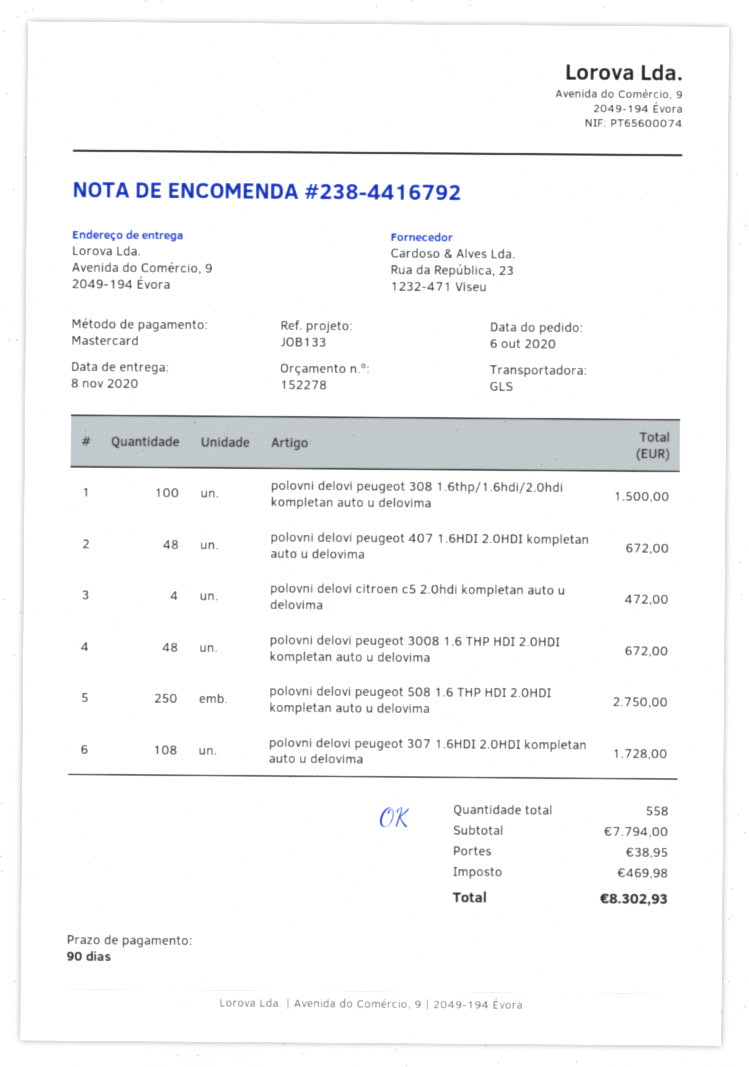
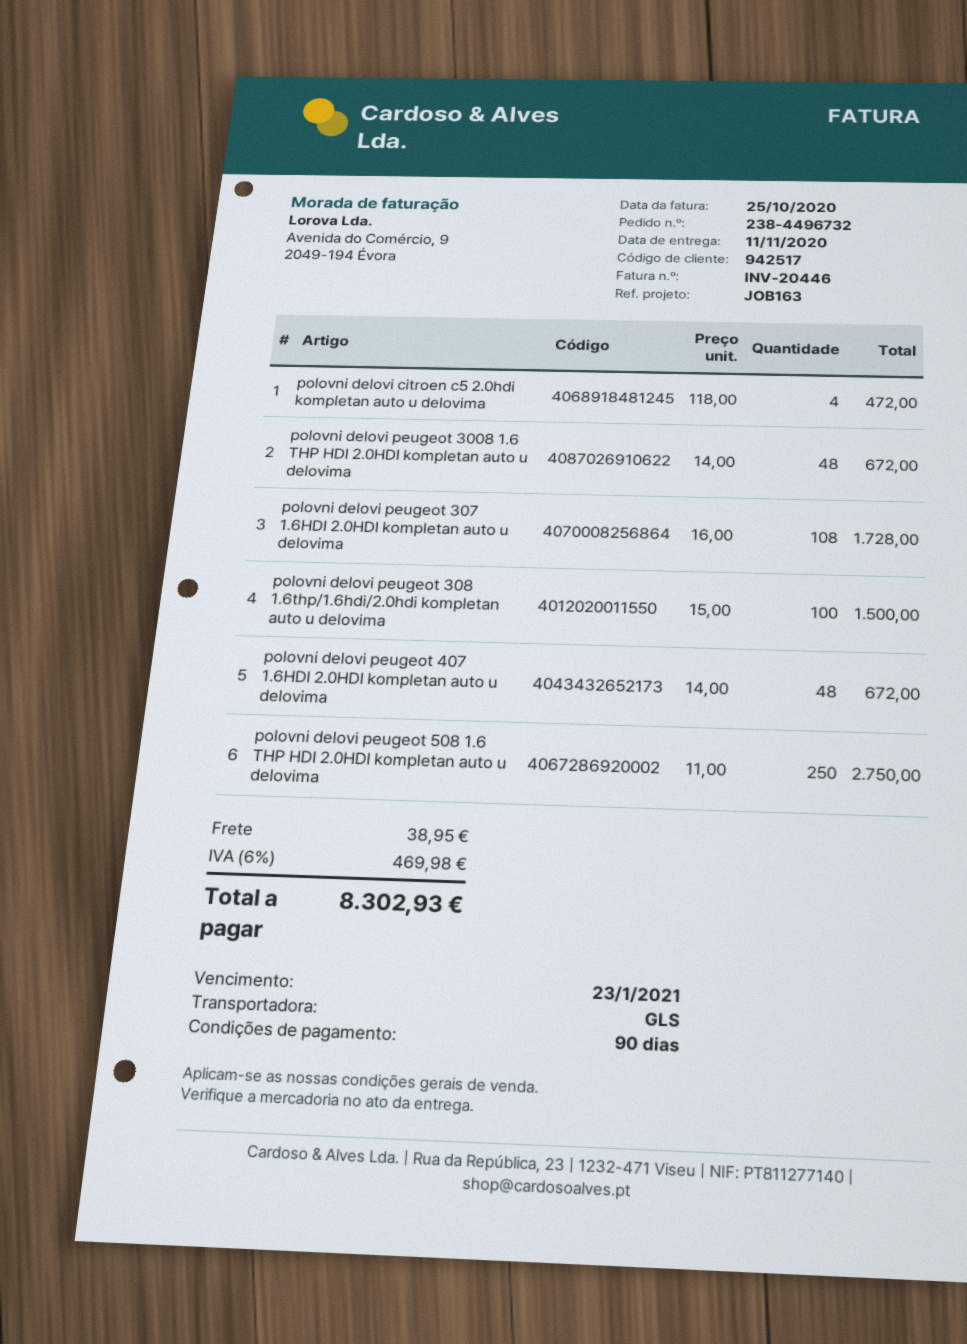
order number: 238-4416792 -> 238-4496732
delivery date: 2020-11-08 -> 2020-11-11
reference: JOB133 -> JOB163

